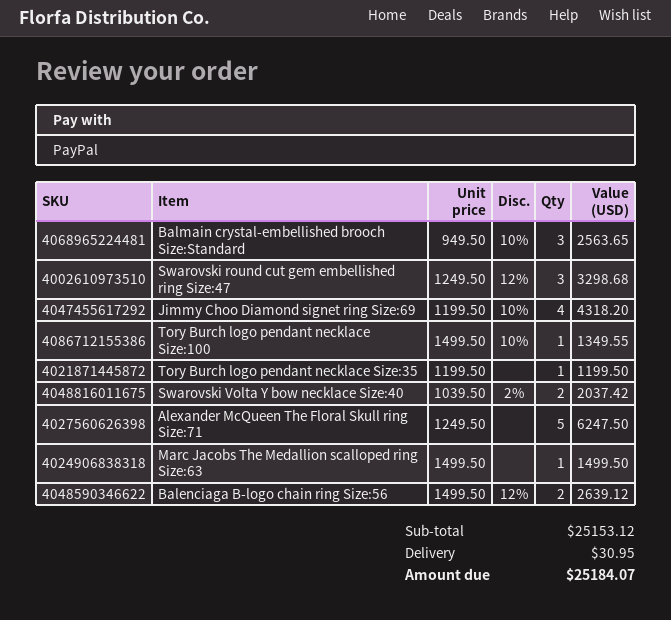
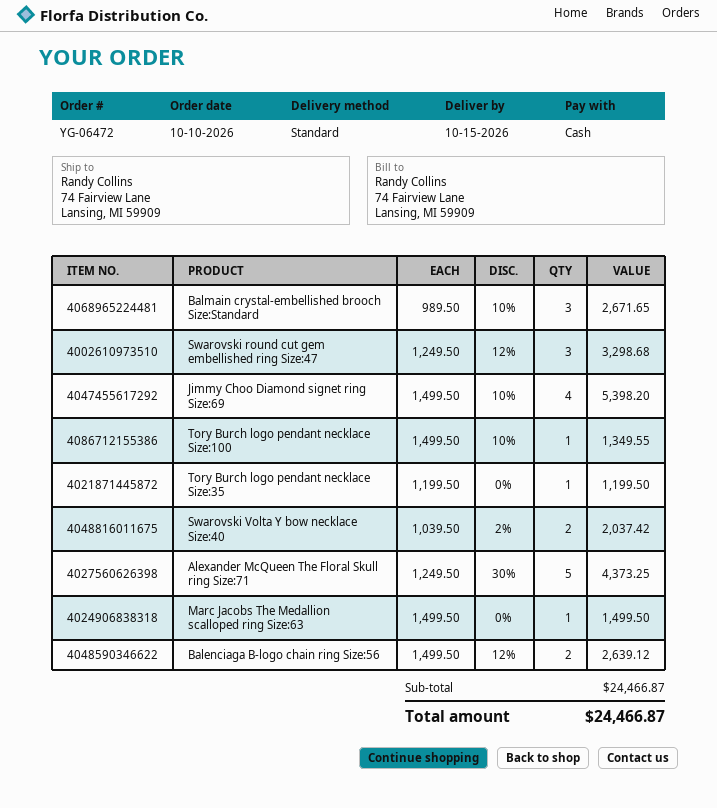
payment method: PayPal -> cash
Balmain crystal-embellished brooch Size:Standard: 3 x 949.50 - 10% = 2563.65 -> 3 x 989.50 - 10% = 2671.65
Jimmy Choo Diamond signet ring Size:69: 4 x 1199.50 - 10% = 4318.20 -> 4 x 1499.50 - 10% = 5398.20
Alexander McQueen The Floral Skull ring Size:71: 5 x 1249.50 = 6247.50 -> 5 x 1249.50 - 30% = 4373.25
subtotal: 25153.12 -> 24466.87
shipping: 30.95 -> none
total: 25184.07 -> 24466.87

